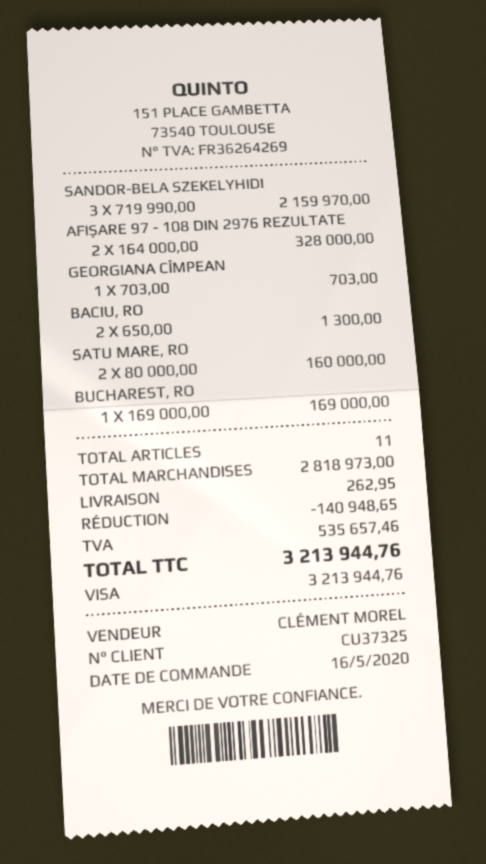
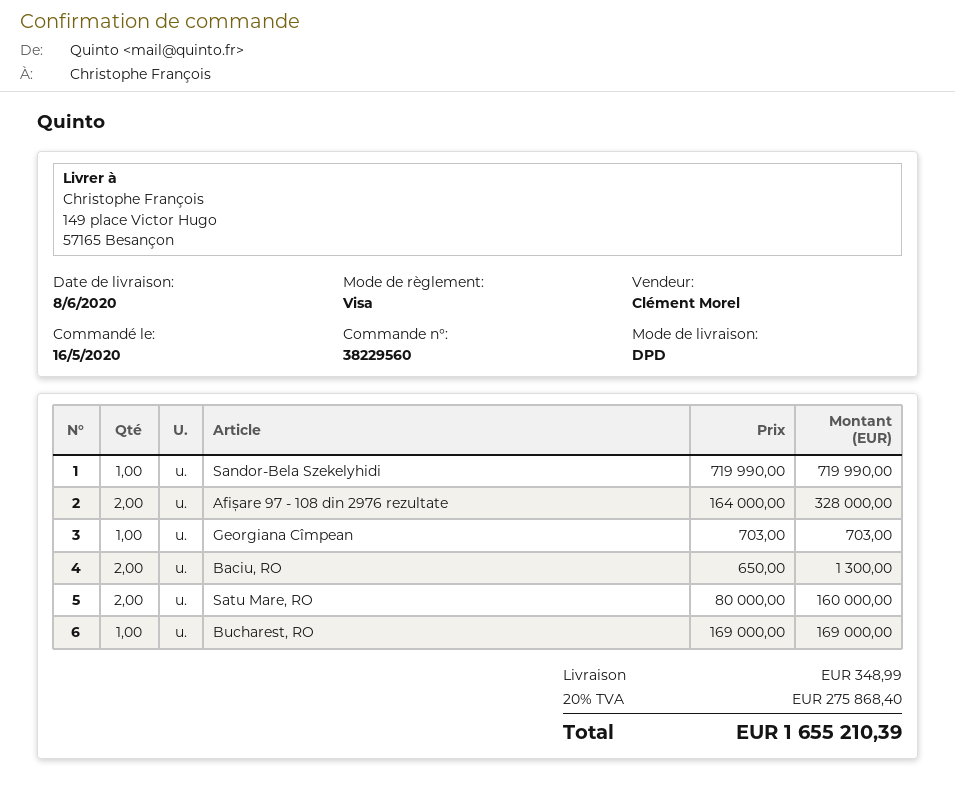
SANDOR-BELA SZEKELYHIDI: 3 x 719990.00 = 2159970.00 -> 1 x 719990.00 = 719990.00
discount: 140948.65 -> none
shipping: 262.95 -> 348.99
tax: 535657.46 -> 275868.40
total: 3213944.76 -> 1655210.39

